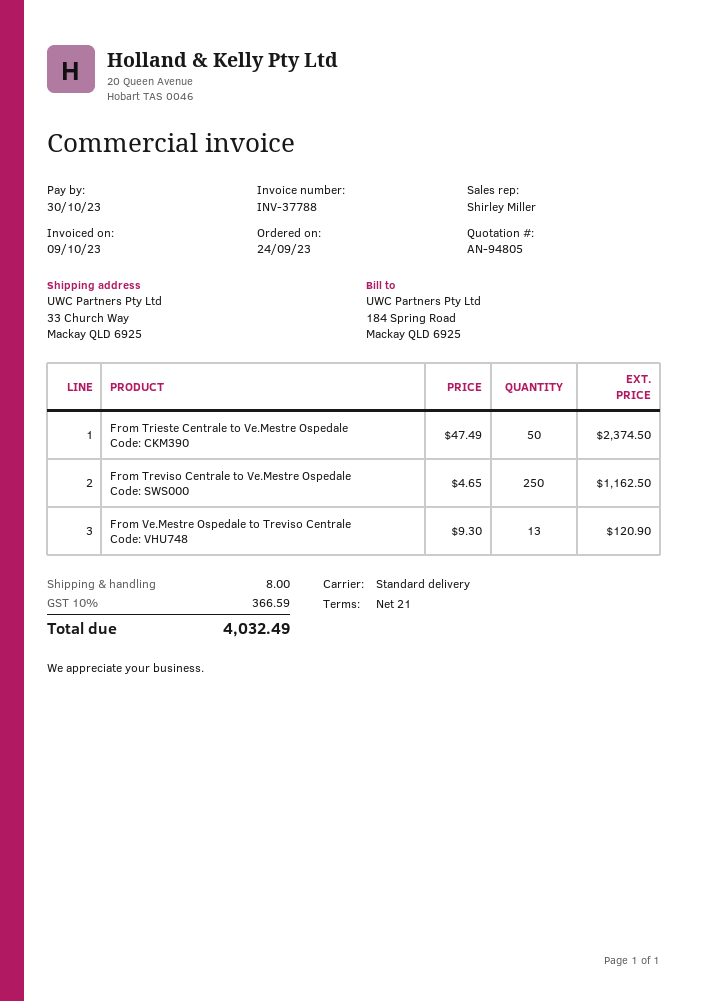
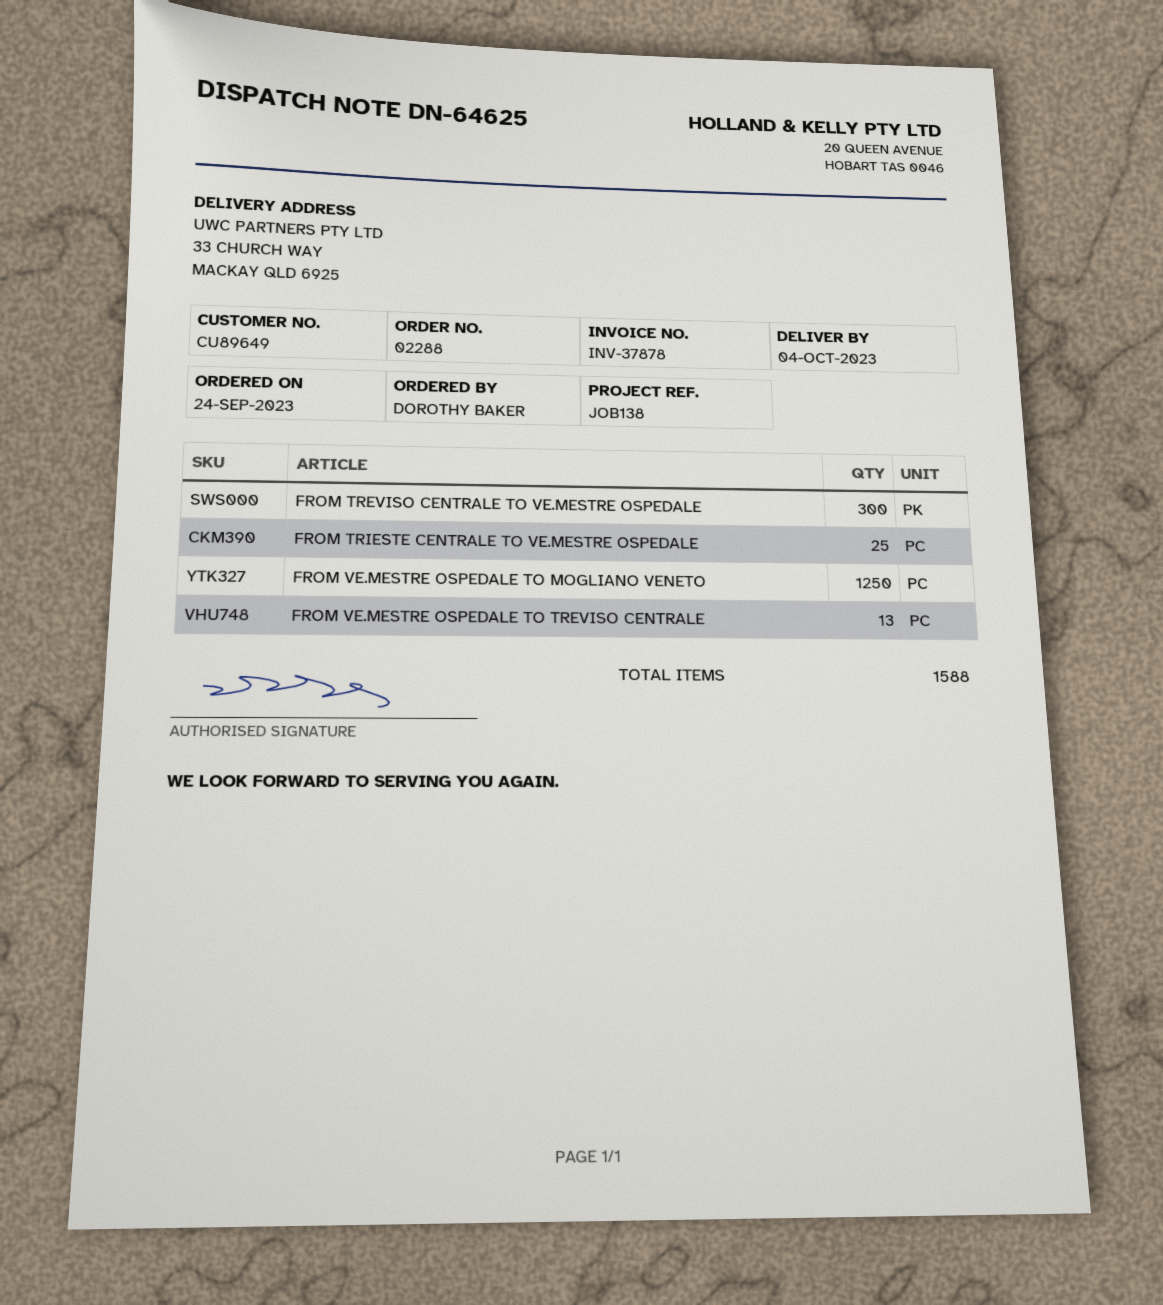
invoice number: INV-37788 -> INV-37878
From Trieste Centrale to Ve.Mestre Ospedale: 50 -> 25
From Treviso Centrale to Ve.Mestre Ospedale: 250 -> 300
FROM VE.MESTRE OSPEDALE TO MOGLIANO VENETO: none -> 1250

